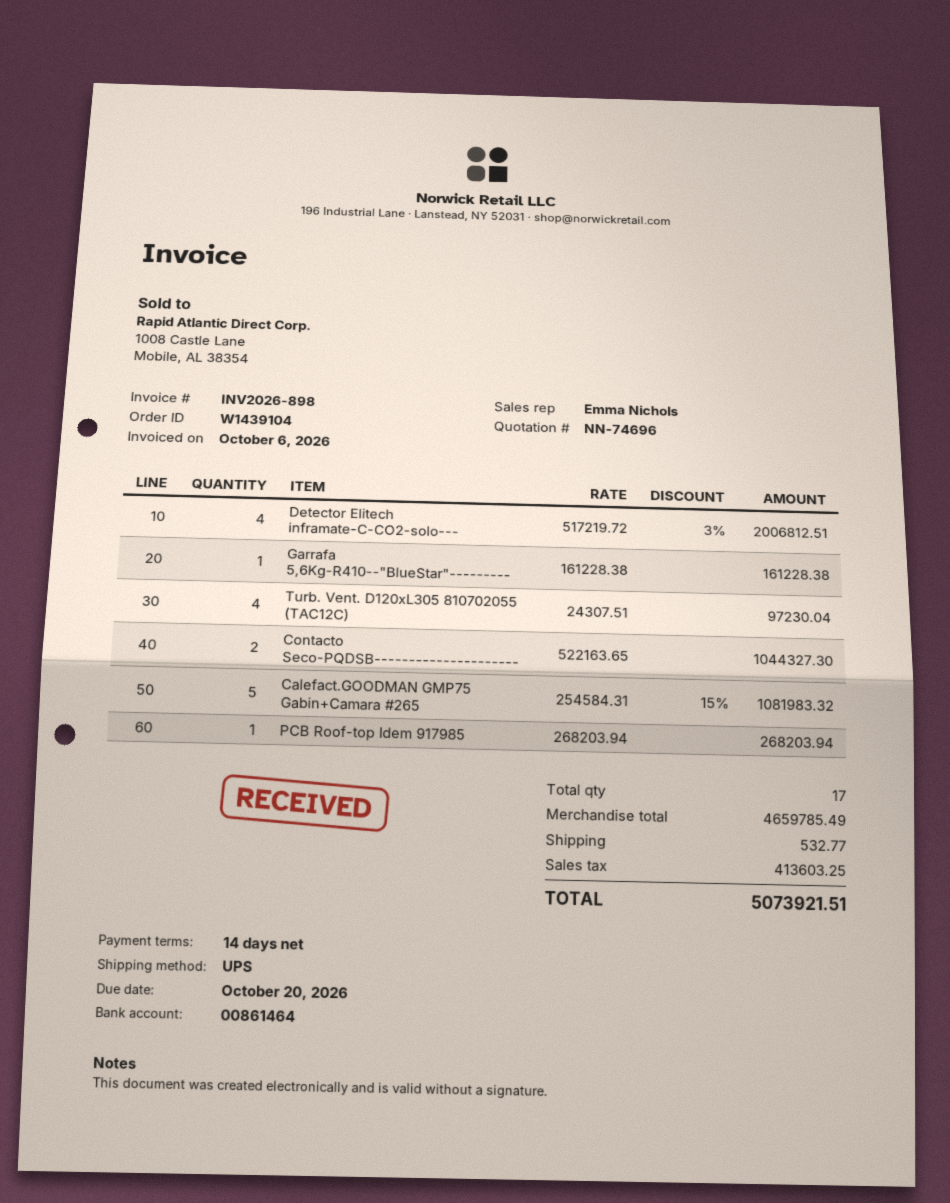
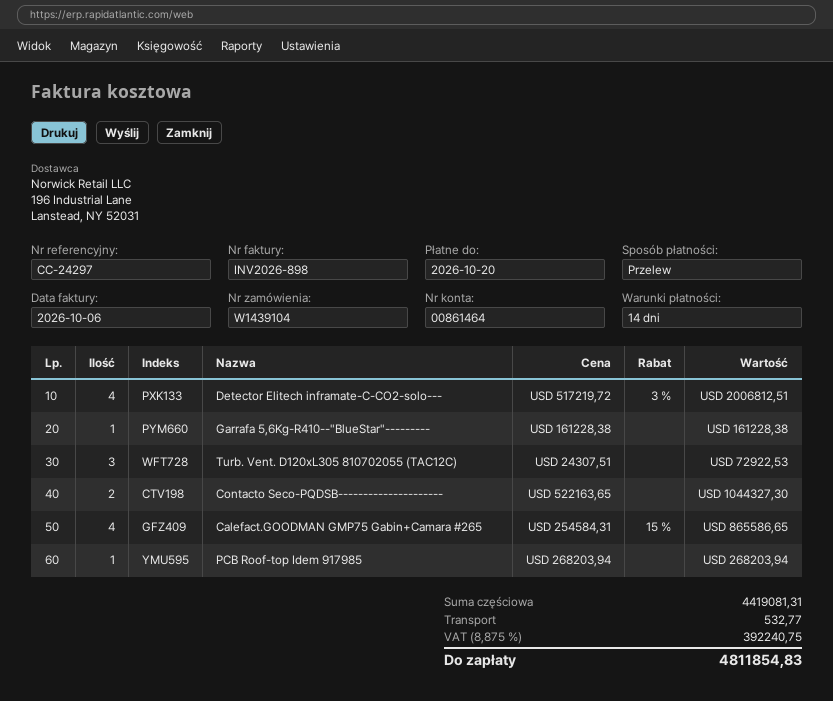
Turb. Vent. D120xL305 810702055 (TAC12C): 4 x 24307.51 = 97230.04 -> 3 x 24307.51 = 72922.53
Calefact.GOODMAN GMP75 Gabin+Camara #265: 5 x 254584.31 - 15% = 1081983.32 -> 4 x 254584.31 - 15% = 865586.65
subtotal: 4659785.49 -> 4419081.31
tax: 413603.25 -> 392240.75
total: 5073921.51 -> 4811854.83

